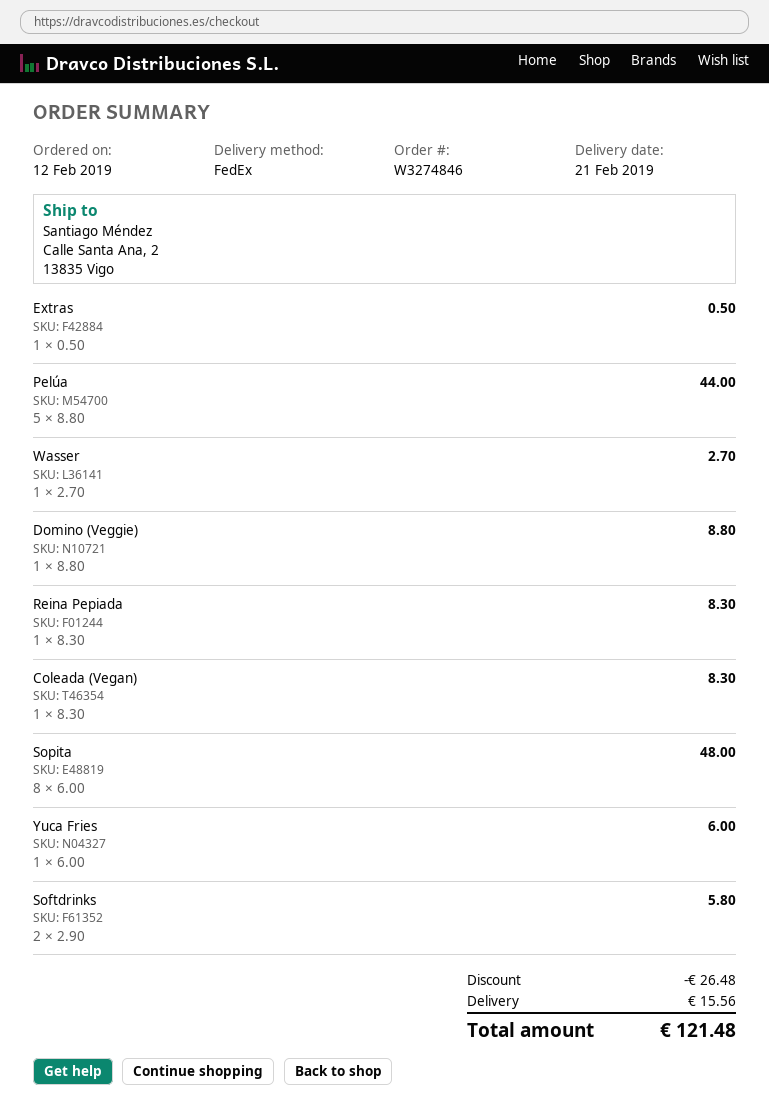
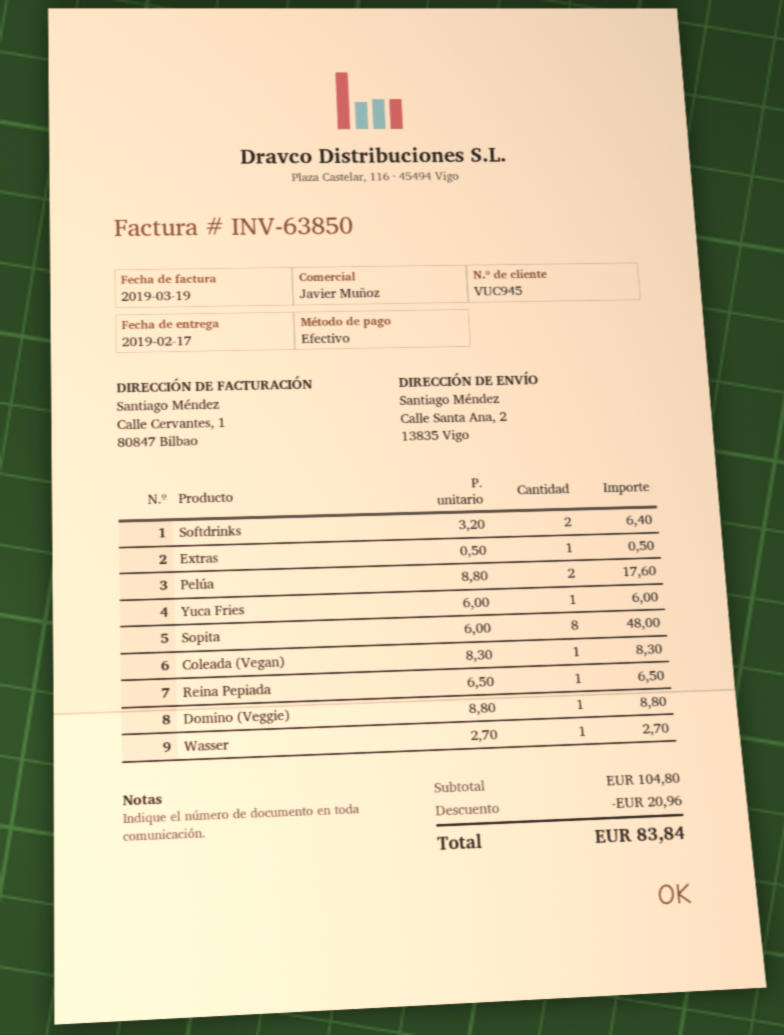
delivery date: 2019-02-21 -> 2019-02-17
Pelúa: 5 x 8.80 = 44.00 -> 2 x 8.80 = 17.60
Reina Pepiada: 1 x 8.30 = 8.30 -> 1 x 6.50 = 6.50
Softdrinks: 2 x 2.90 = 5.80 -> 2 x 3.20 = 6.40
discount: 26.48 -> 20.96
shipping: 15.56 -> none
total: 121.48 -> 83.84

